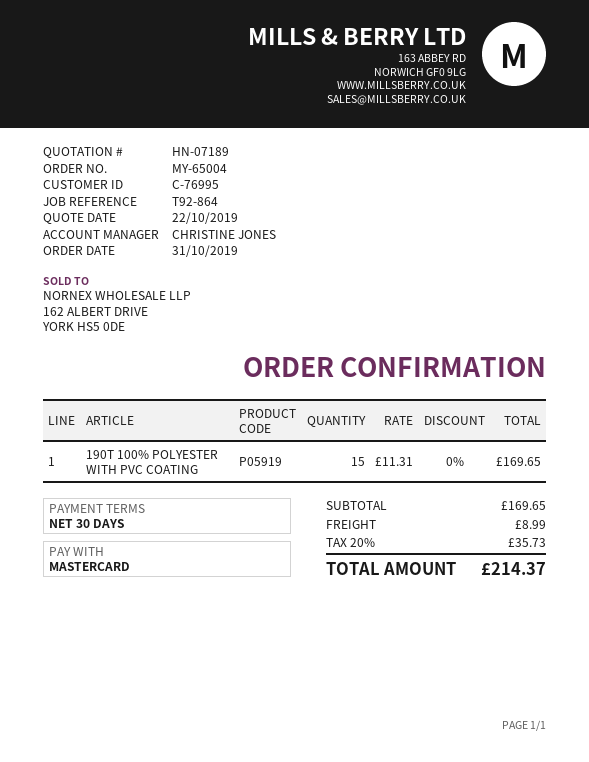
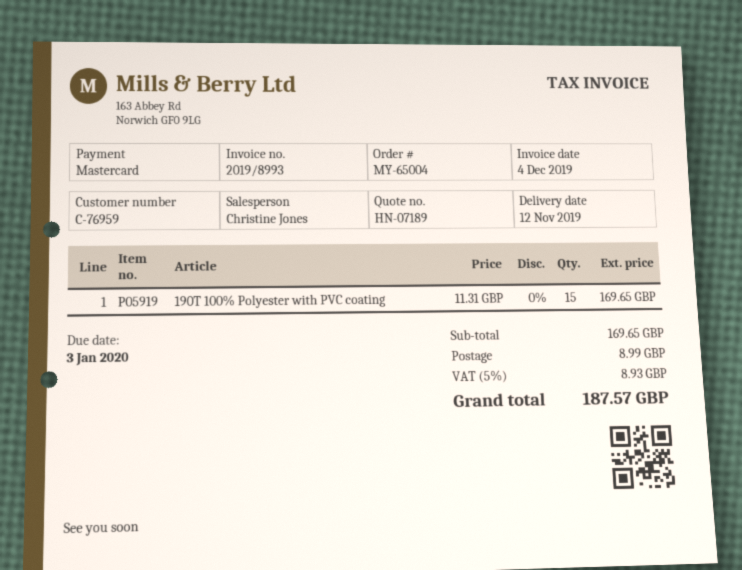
customer number: C-76995 -> C-76959
tax: 20% = 35.73 -> 5% = 8.93
total: 214.37 -> 187.57

